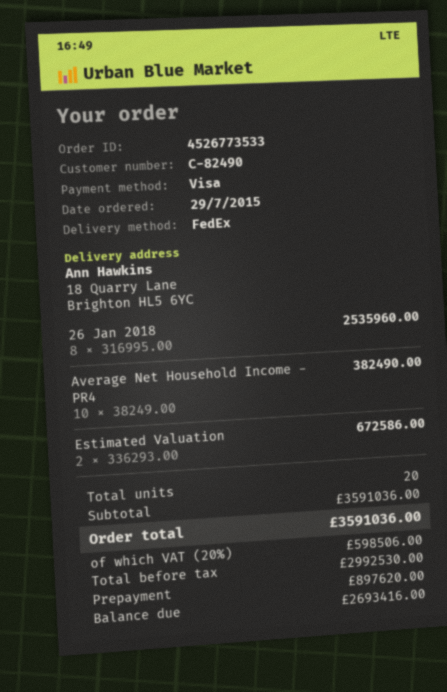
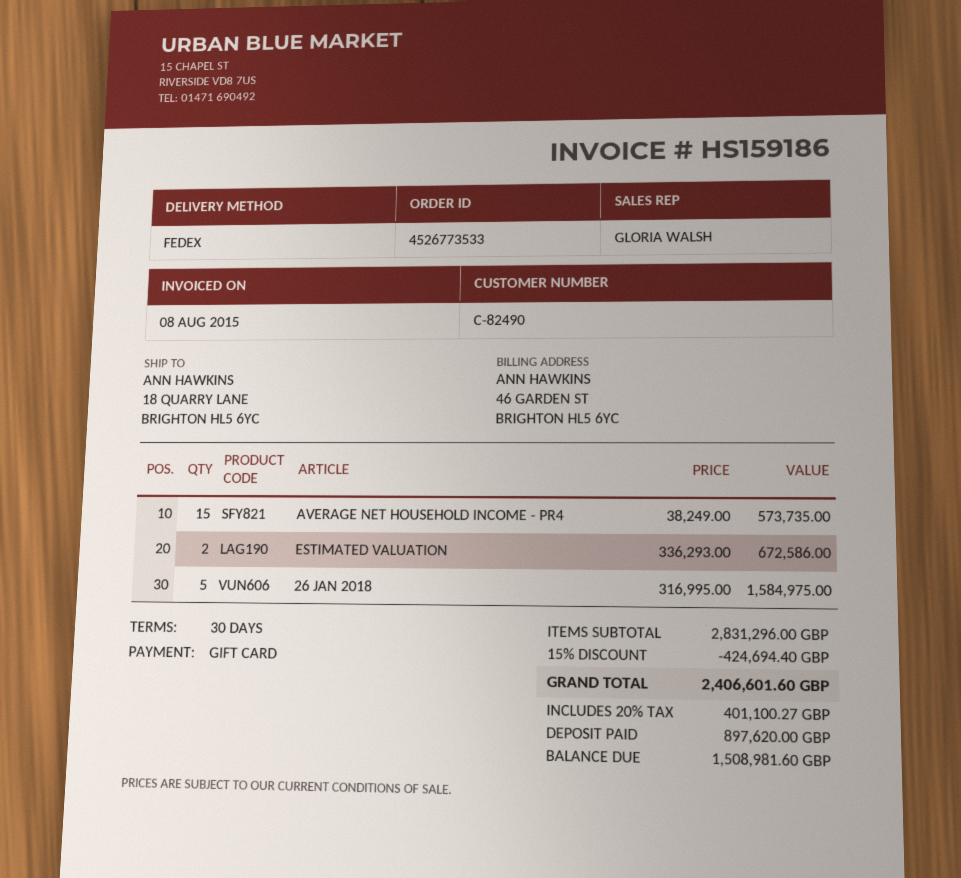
payment method: Visa -> gift card
26 Jan 2018: 8 x 316995.00 = 2535960.00 -> 5 x 316995.00 = 1584975.00
Average Net Household Income - PR4: 10 x 38249.00 = 382490.00 -> 15 x 38249.00 = 573735.00
subtotal: 3591036.00 -> 2831296.00
discount: none -> 15% = 424694.40
tax: 20% = 598506.00 -> 20% = 401100.27
total: 3591036.00 -> 2406601.60
balance: 2693416.00 -> 1508981.60

